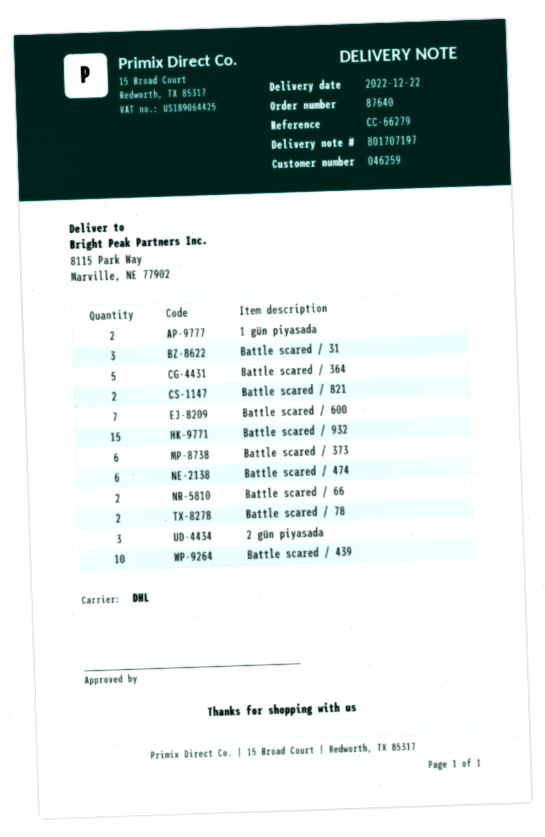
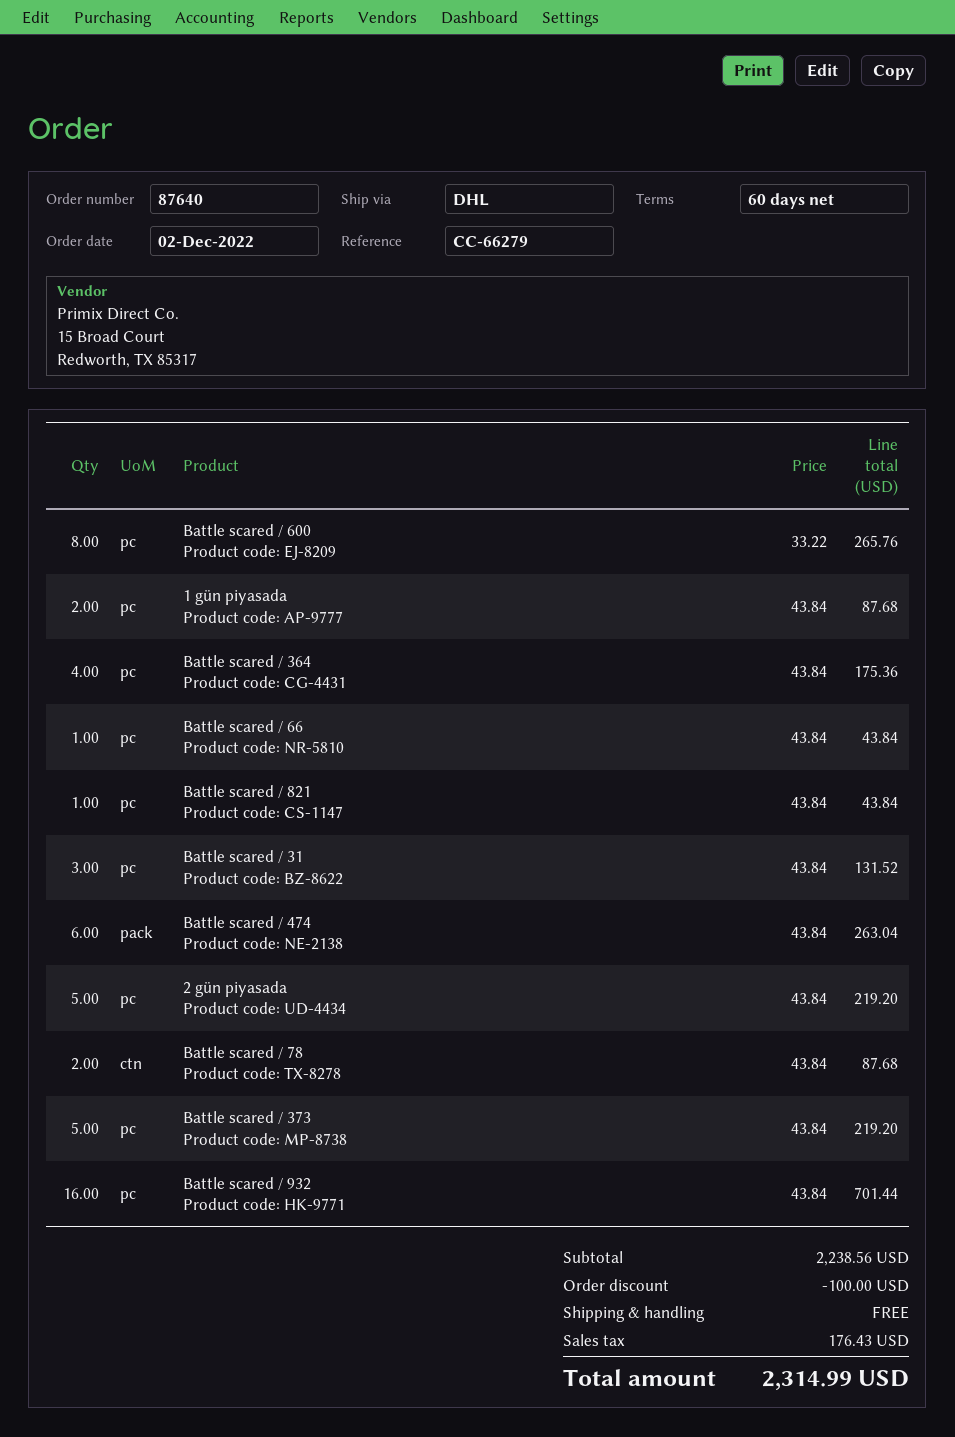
Battle scared / 364: 5 -> 4
Battle scared / 821: 2 -> 1
Battle scared / 600: 7 -> 8
Battle scared / 932: 15 -> 16
Battle scared / 373: 6 -> 5
Battle scared / 66: 2 -> 1
2 gün piyasada: 3 -> 5
Battle scared / 439: 10 -> none

